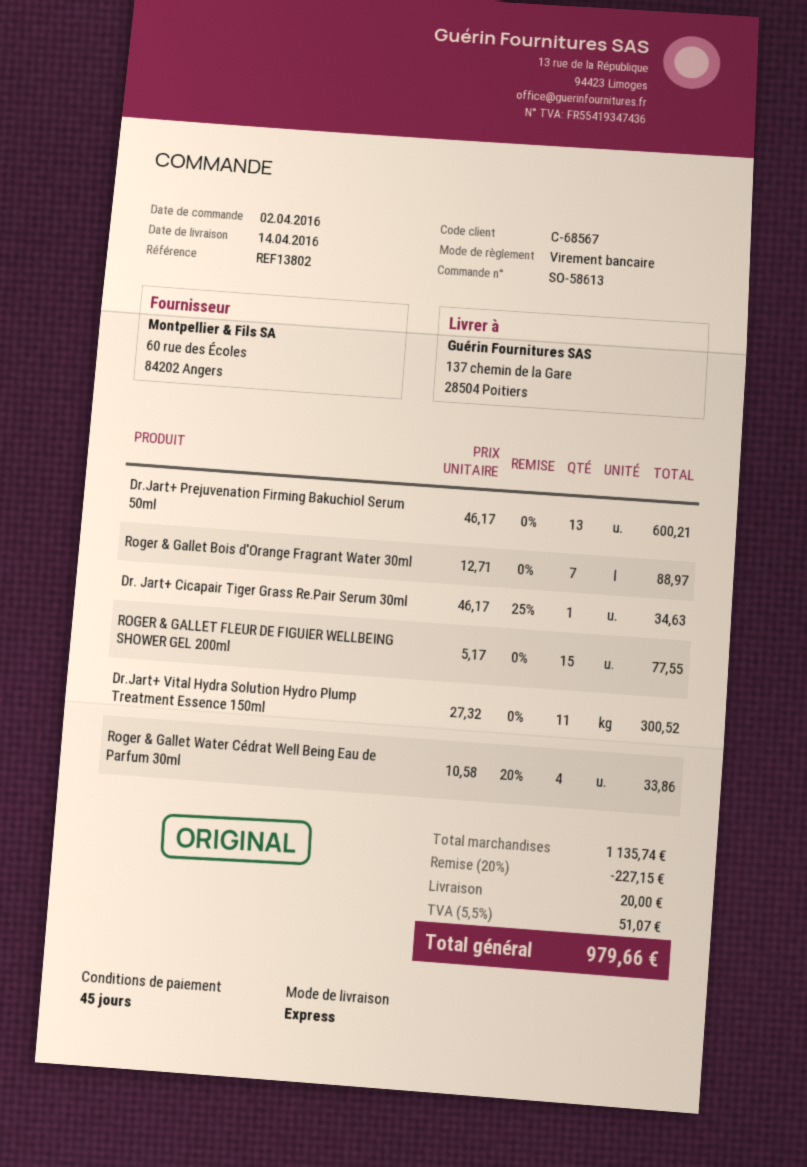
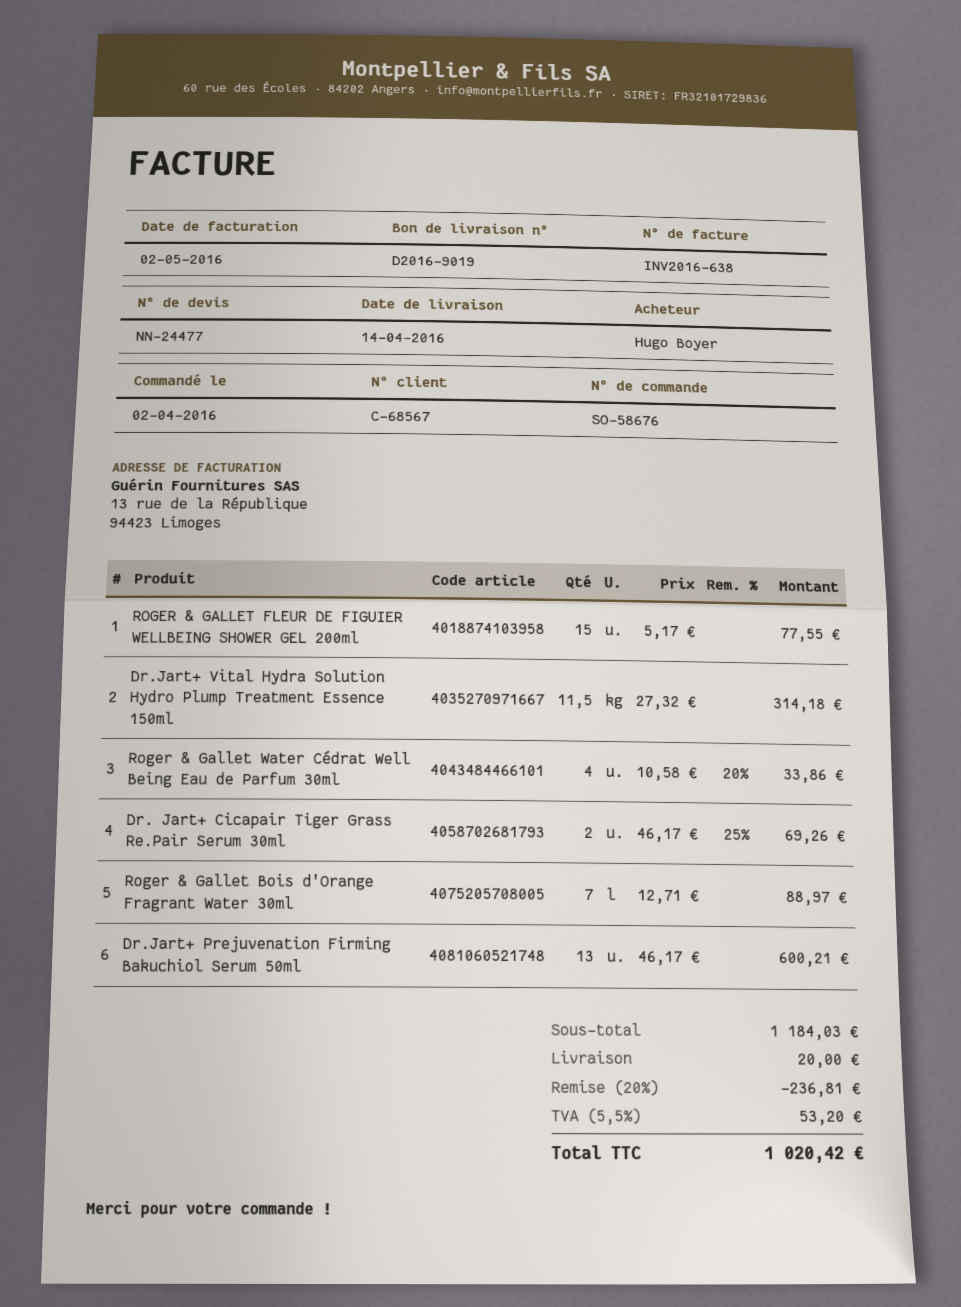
order number: SO-58613 -> SO-58676
Dr. Jart+ Cicapair Tiger Grass Re.Pair Serum 30ml: 1 x 46.17 - 25% = 34.63 -> 2 x 46.17 - 25% = 69.26
Dr.Jart+ Vital Hydra Solution Hydro Plump Treatment Essence 150ml: 11 x 27.32 = 300.52 -> 11.5 x 27.32 = 314.18
subtotal: 1135.74 -> 1184.03
discount: 20% = 227.15 -> 20% = 236.81
tax: 5.5% = 51.07 -> 5.5% = 53.20
total: 979.66 -> 1020.42

